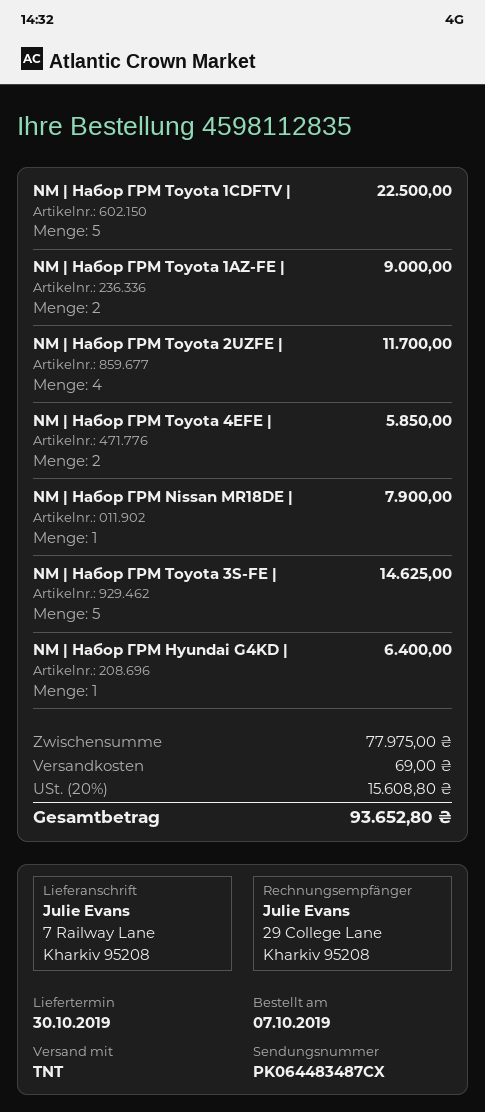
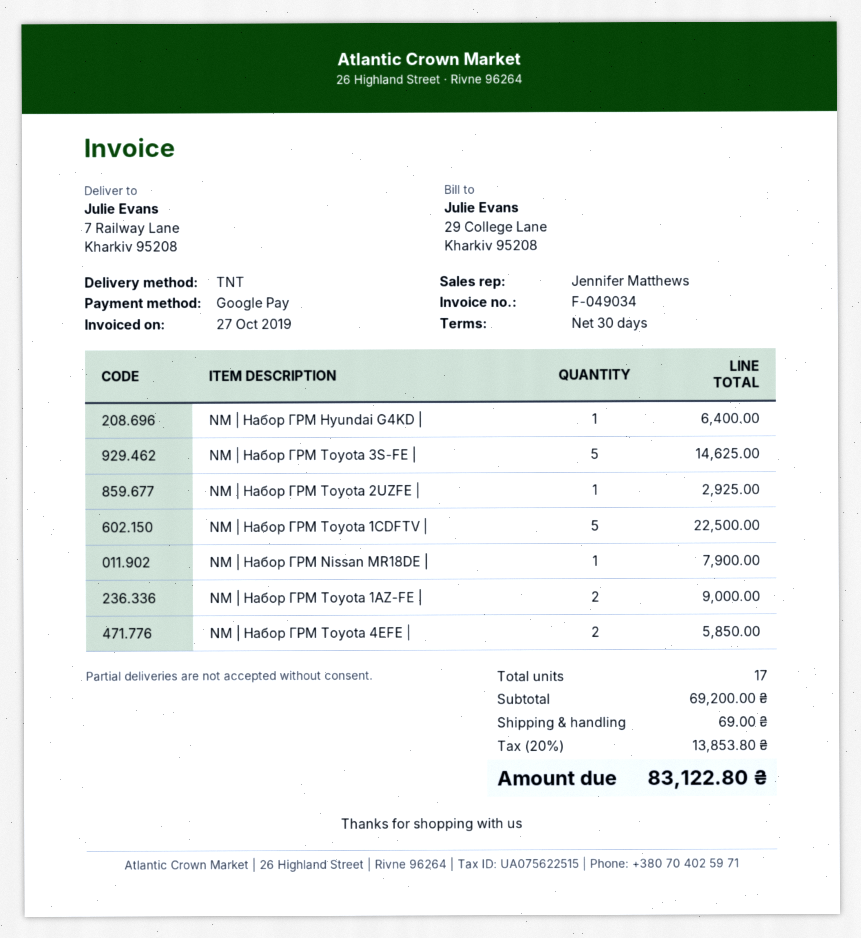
NM | Набор ГРМ Toyota 2UZFE |: 4 for 11700.00 -> 1 for 2925.00
subtotal: 77975.00 -> 69200.00
tax: 20% = 15608.80 -> 20% = 13853.80
total: 93652.80 -> 83122.80

